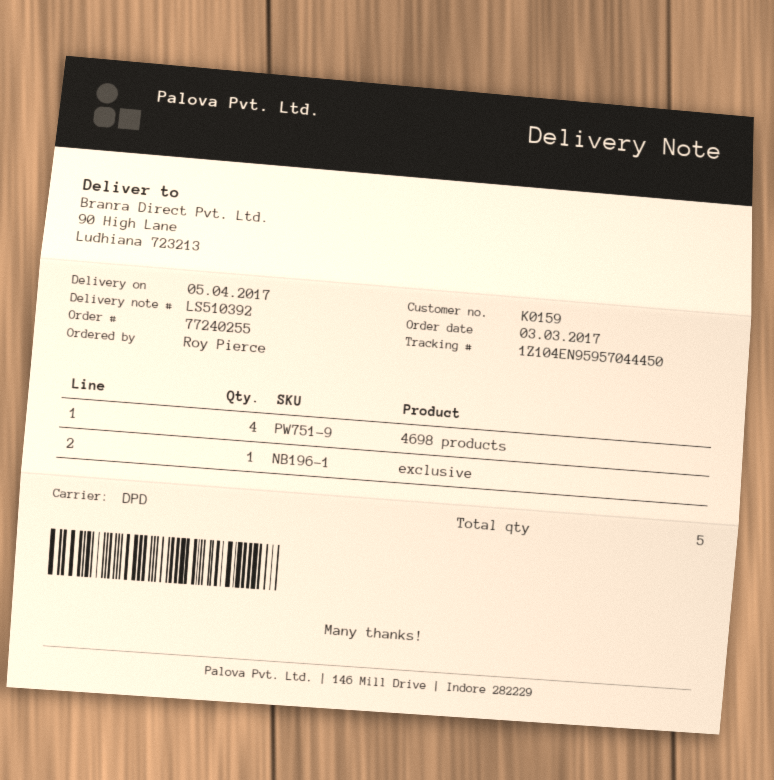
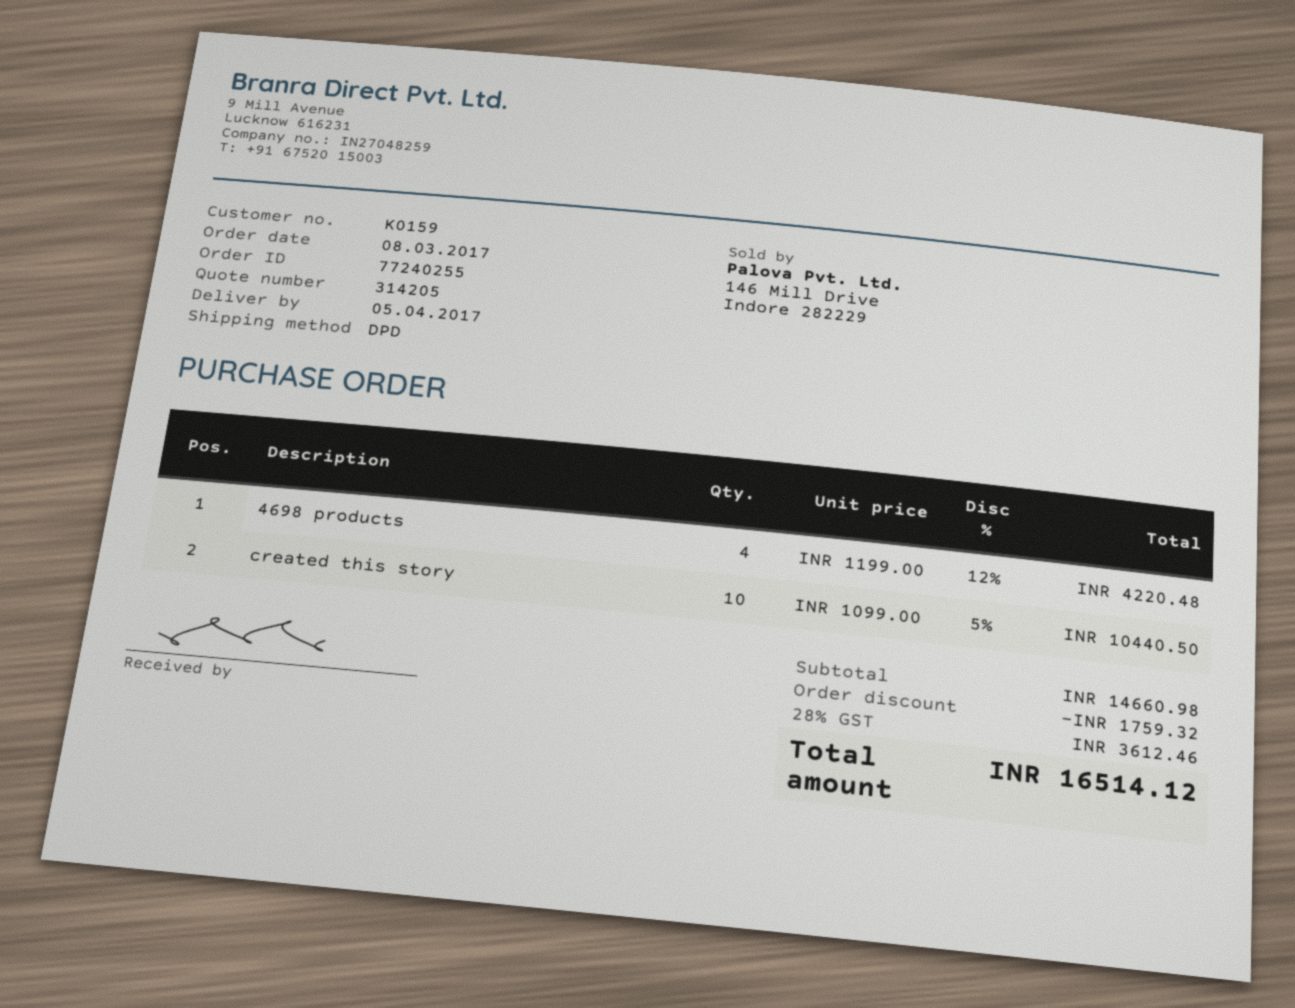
order date: 2017-03-03 -> 2017-03-08
exclusive: 1 -> none
created this story: none -> 10

